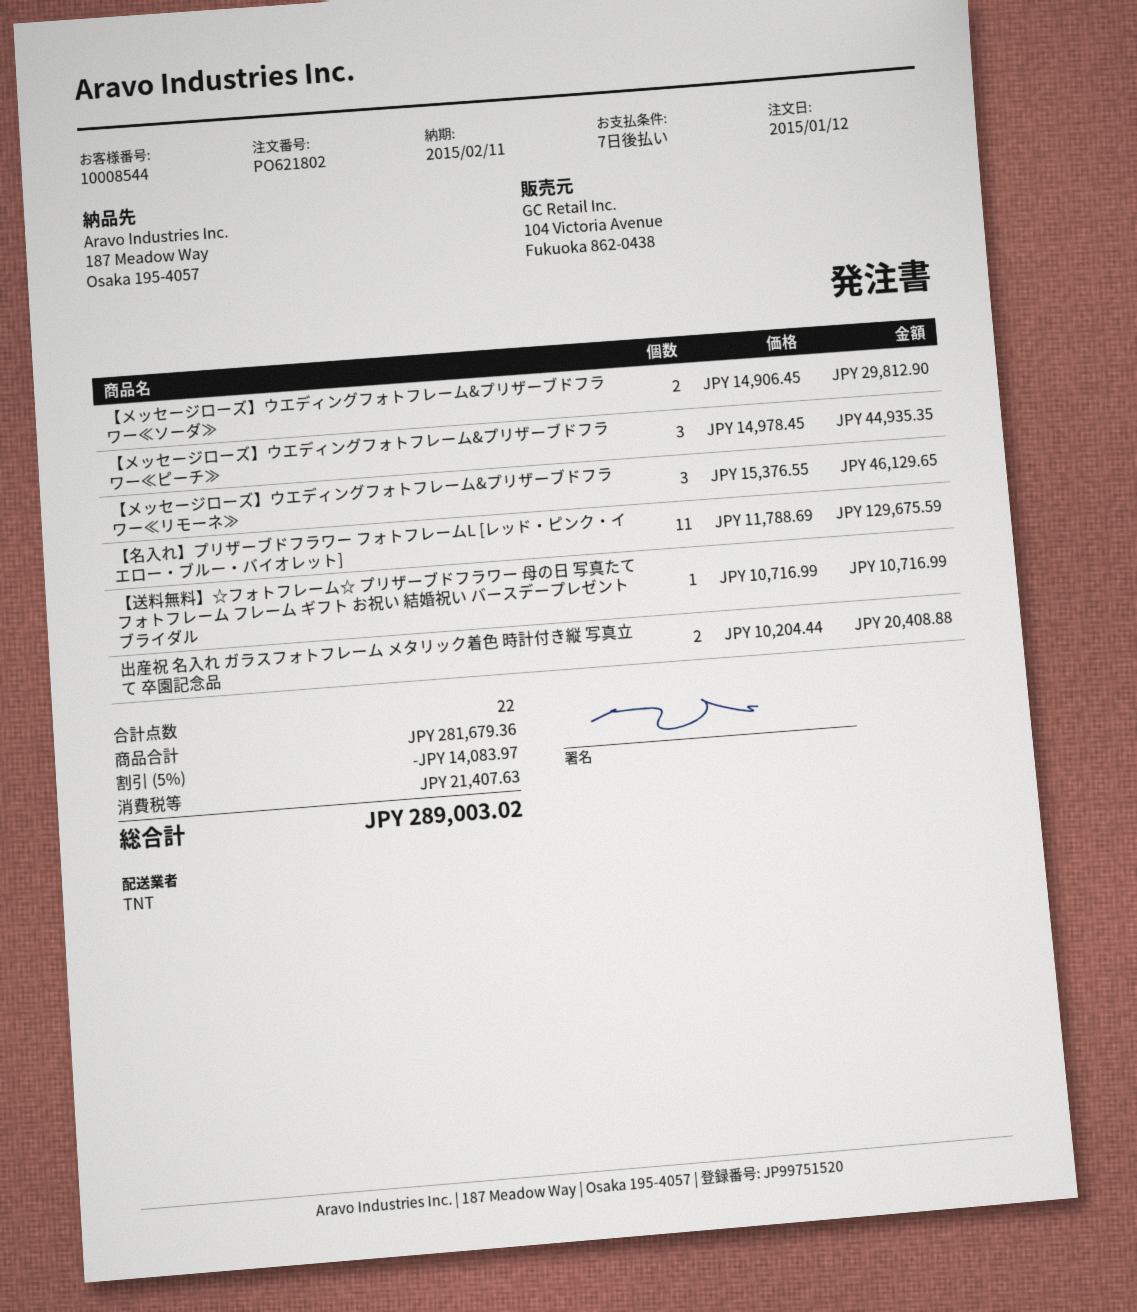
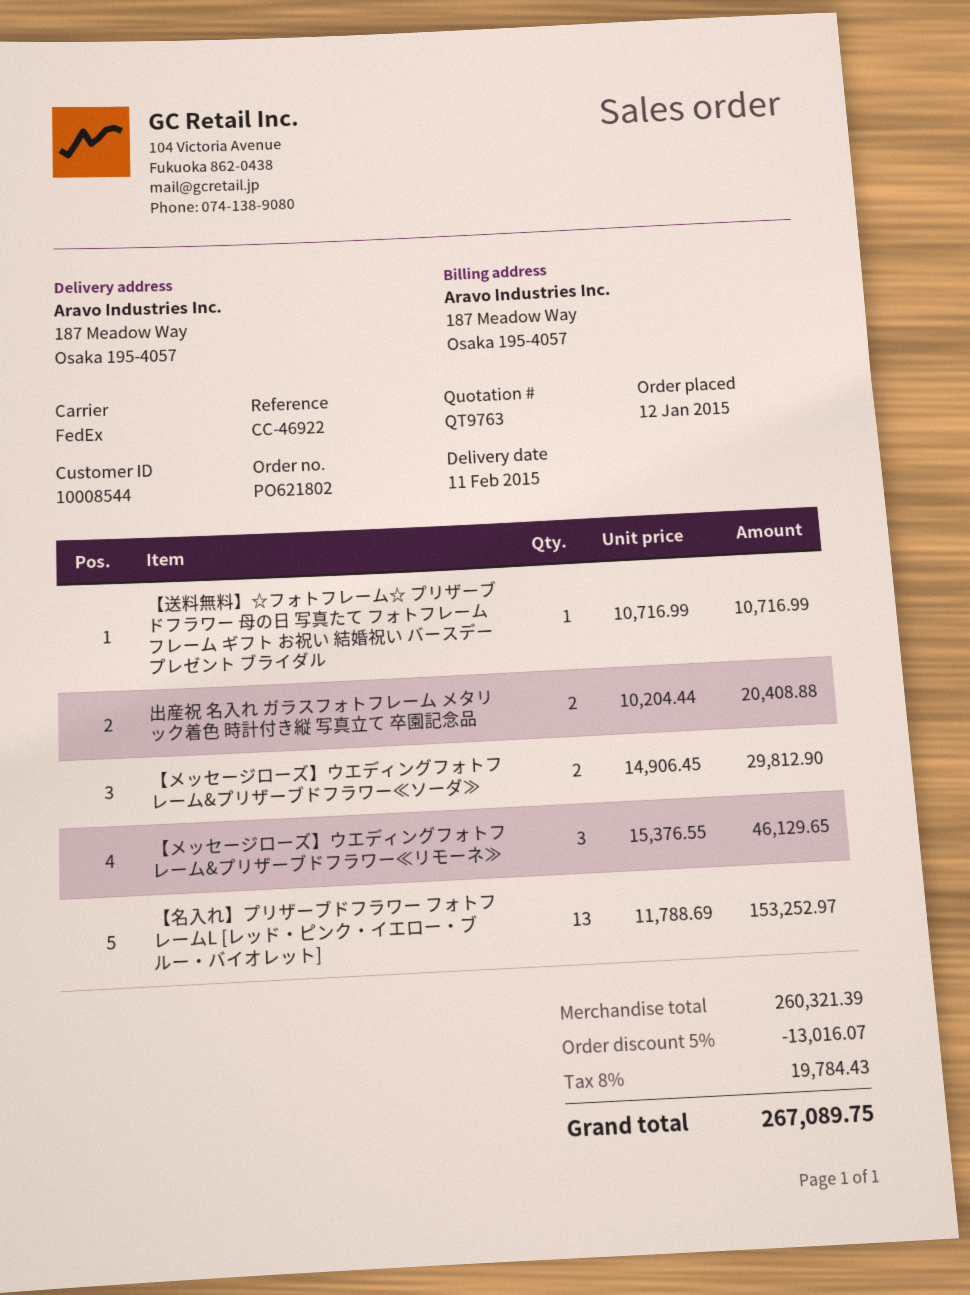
shipping method: TNT -> FedEx
【メッセージローズ】ウエディングフォトフレーム&プリザーブドフラワー≪ピーチ≫: 3 x 14978.45 = 44935.35 -> none
【名入れ】プリザーブドフラワー フォトフレームL [レッド・ピンク・イエロー・ブルー・バイオレット]: 11 x 11788.69 = 129675.59 -> 13 x 11788.69 = 153252.97
subtotal: 281679.36 -> 260321.39
discount: 5% = 14083.97 -> 5% = 13016.07
tax: 21407.63 -> 19784.43
total: 289003.02 -> 267089.75

